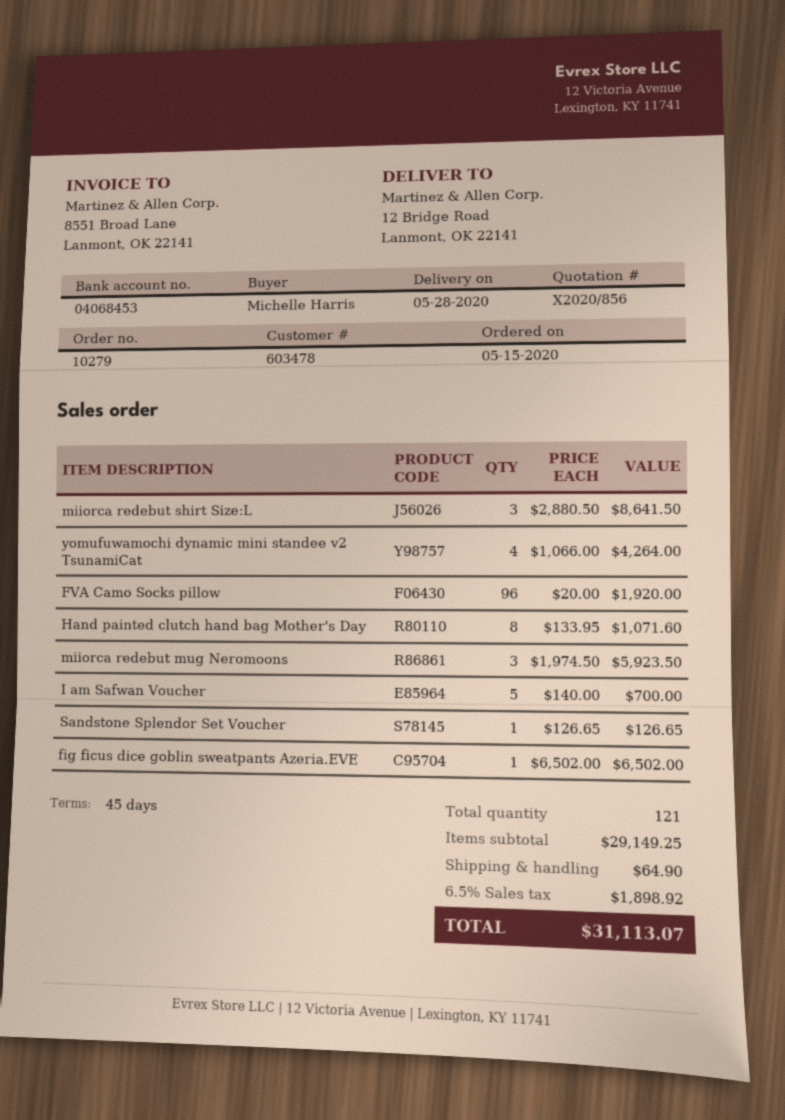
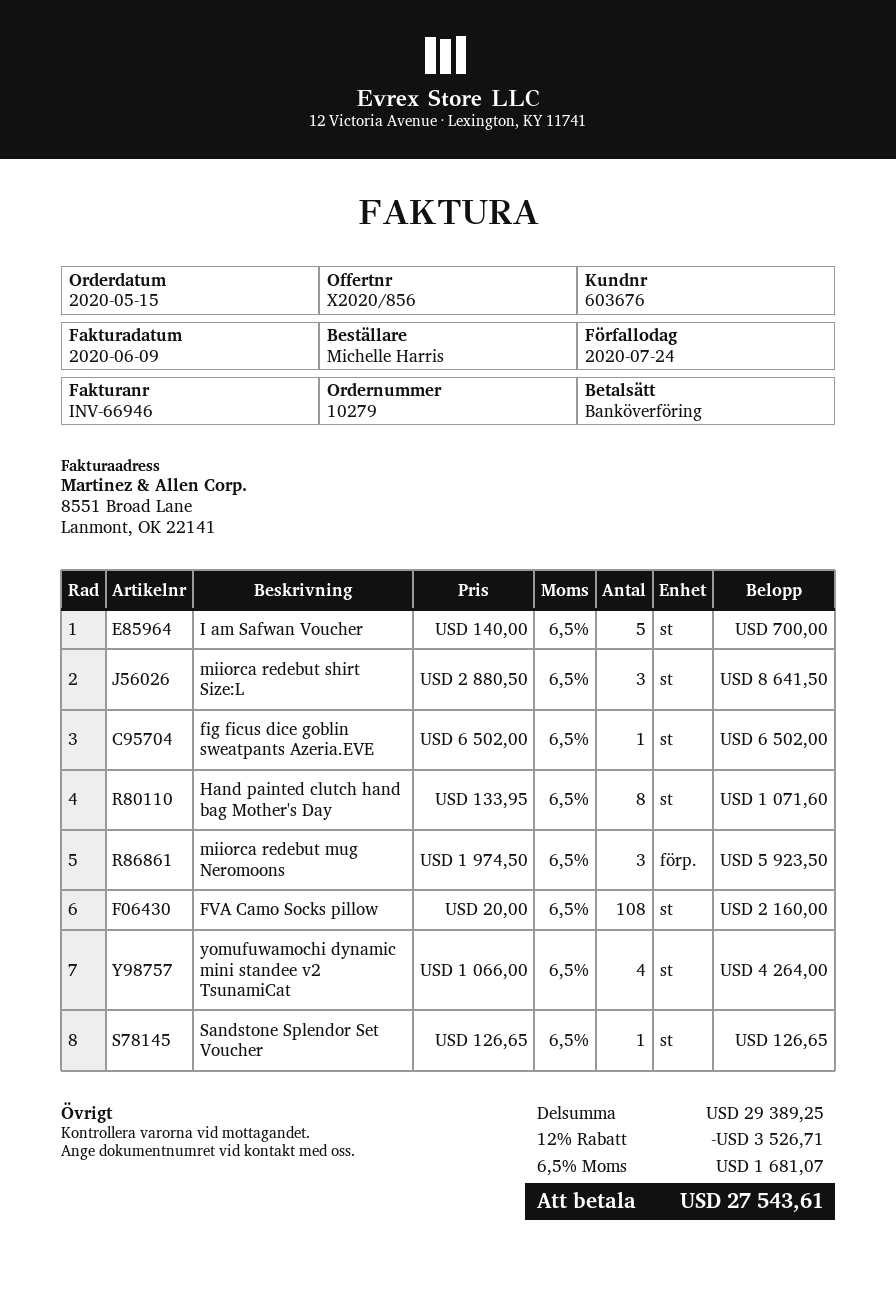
customer number: 603478 -> 603676
FVA Camo Socks pillow: 96 x 20.00 = 1920.00 -> 108 x 20.00 = 2160.00
subtotal: 29149.25 -> 29389.25
discount: none -> 12% = 3526.71
shipping: 64.90 -> none
tax: 6.5% = 1898.92 -> 6.5% = 1681.07
total: 31113.07 -> 27543.61

